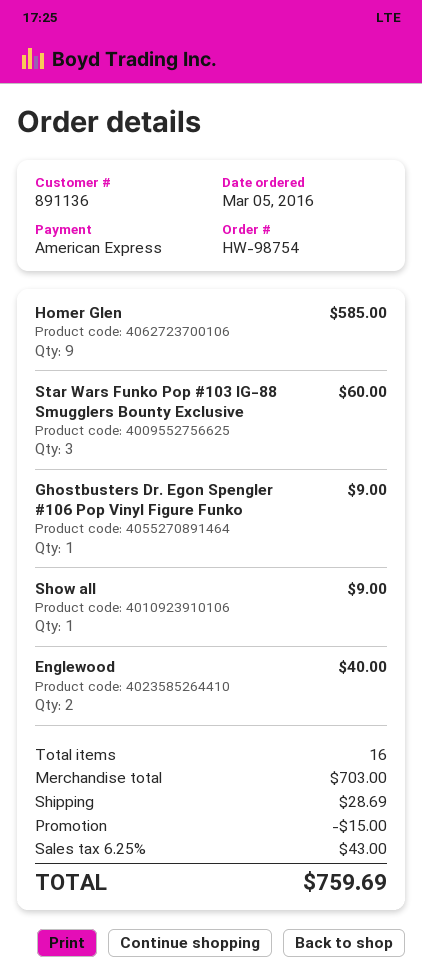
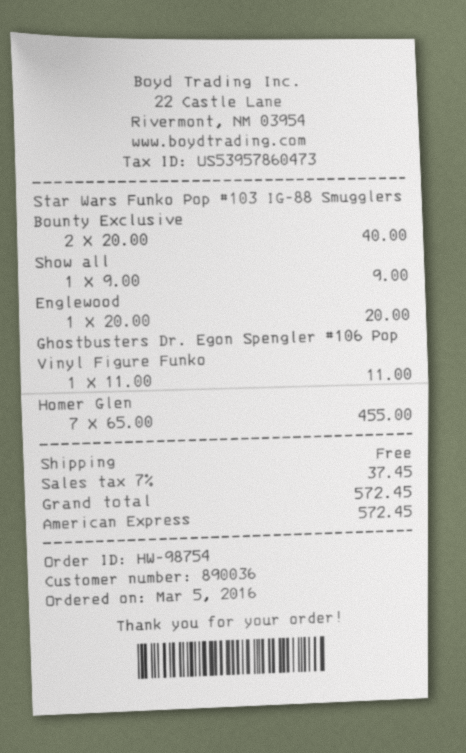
customer number: 891136 -> 890036
Homer Glen: 9 for 585.00 -> 7 for 455.00
Star Wars Funko Pop #103 IG-88 Smugglers Bounty Exclusive: 3 for 60.00 -> 2 for 40.00
Ghostbusters Dr. Egon Spengler #106 Pop Vinyl Figure Funko: 1 for 9.00 -> 1 for 11.00
Englewood: 2 for 40.00 -> 1 for 20.00
discount: 15.00 -> none
shipping: 28.69 -> 0.00
tax: 6.25% = 43.00 -> 7% = 37.45
total: 759.69 -> 572.45

